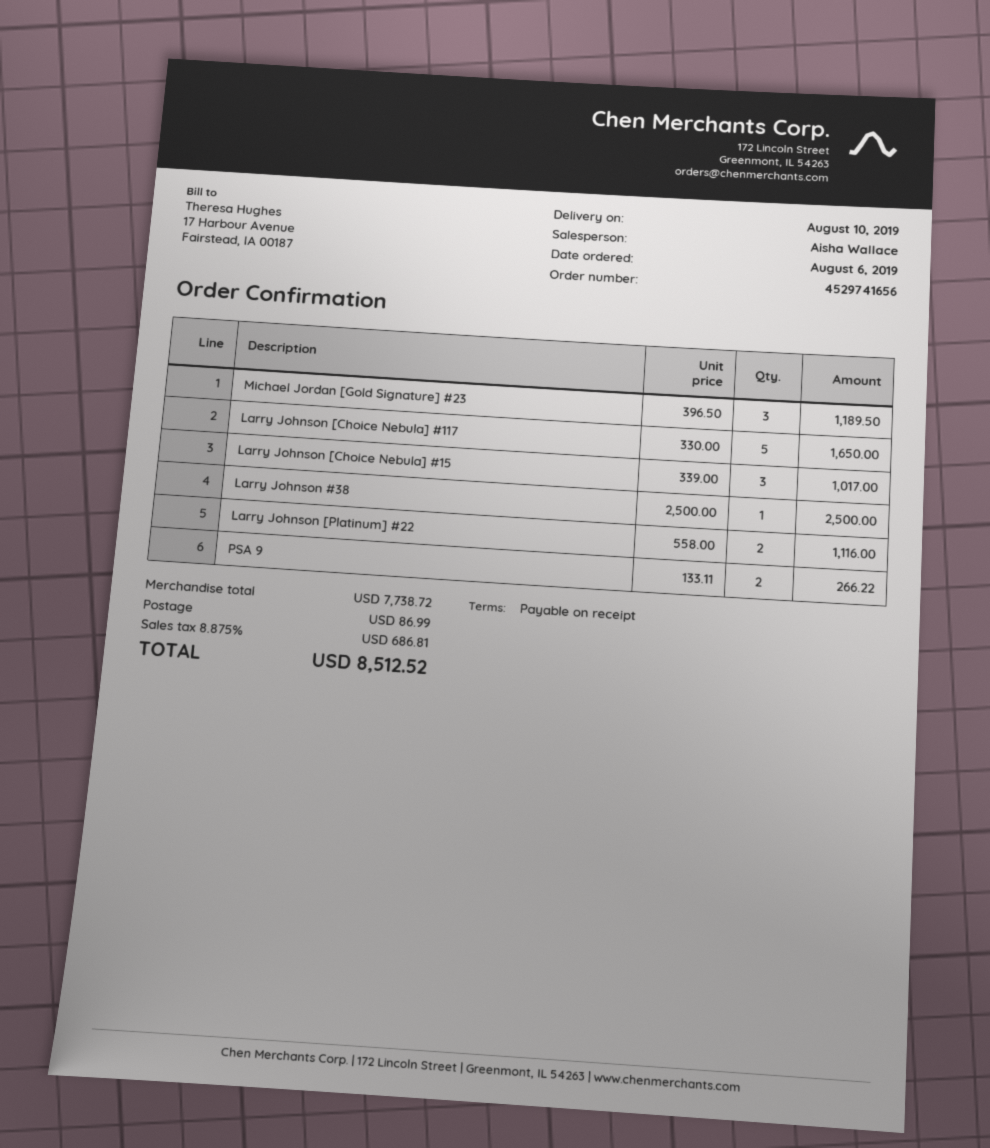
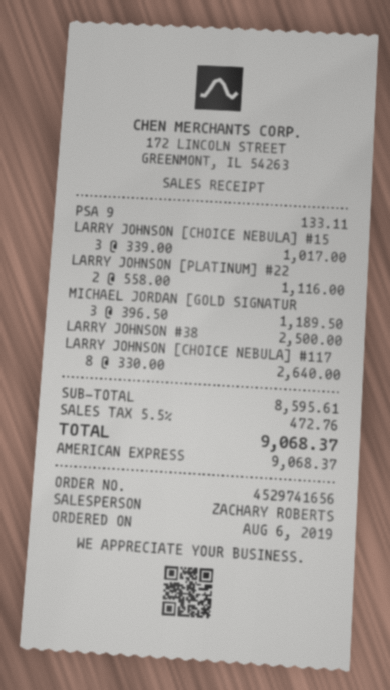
sales rep: Aisha Wallace -> ZACHARY ROBERTS
Larry Johnson [Choice Nebula] #117: 5 x 330.00 = 1650.00 -> 8 x 330.00 = 2640.00
PSA 9: 2 x 133.11 = 266.22 -> 1 x 133.11 = 133.11
subtotal: 7738.72 -> 8595.61
shipping: 86.99 -> none
tax: 8.875% = 686.81 -> 5.5% = 472.76
total: 8512.52 -> 9068.37

